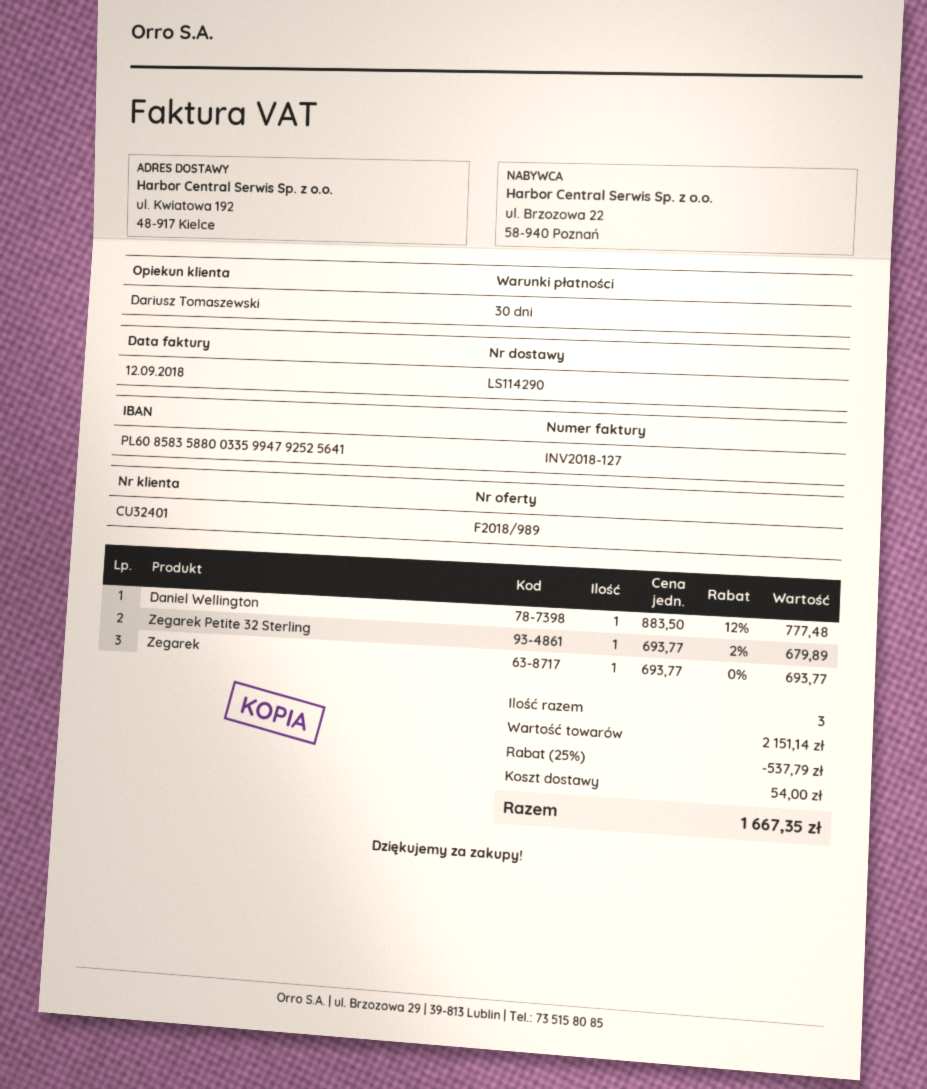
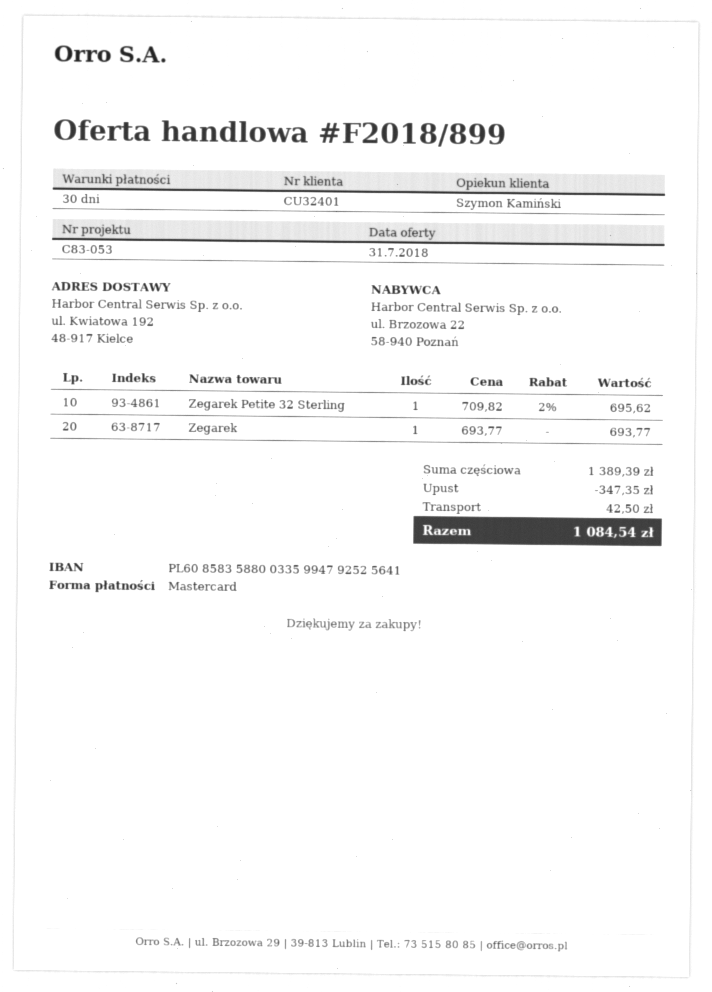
quote number: F2018/989 -> F2018/899
sales rep: Dariusz Tomaszewski -> Szymon Kamiński
Daniel Wellington: 1 x 883.50 - 12% = 777.48 -> none
Zegarek Petite 32 Sterling: 1 x 693.77 - 2% = 679.89 -> 1 x 709.82 - 2% = 695.62
subtotal: 2151.14 -> 1389.39
discount: 537.79 -> 347.35
shipping: 54.00 -> 42.50
total: 1667.35 -> 1084.54

